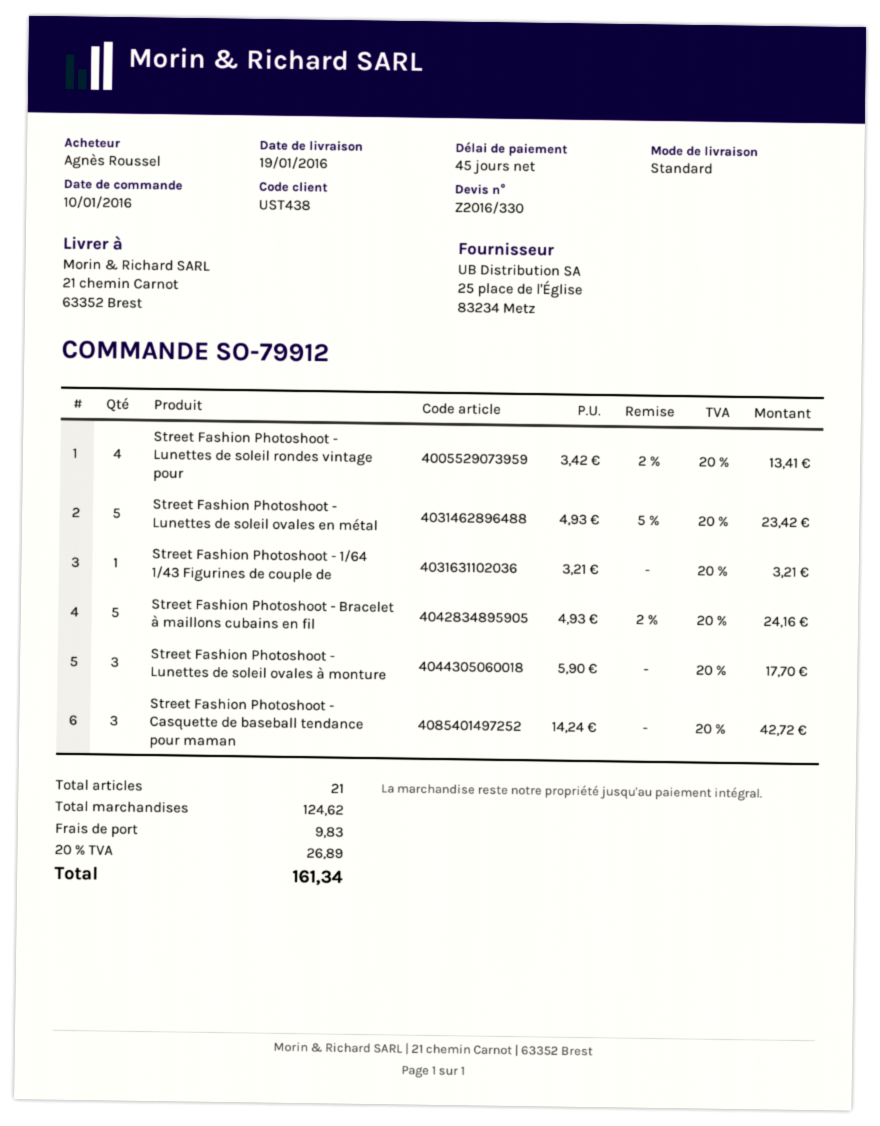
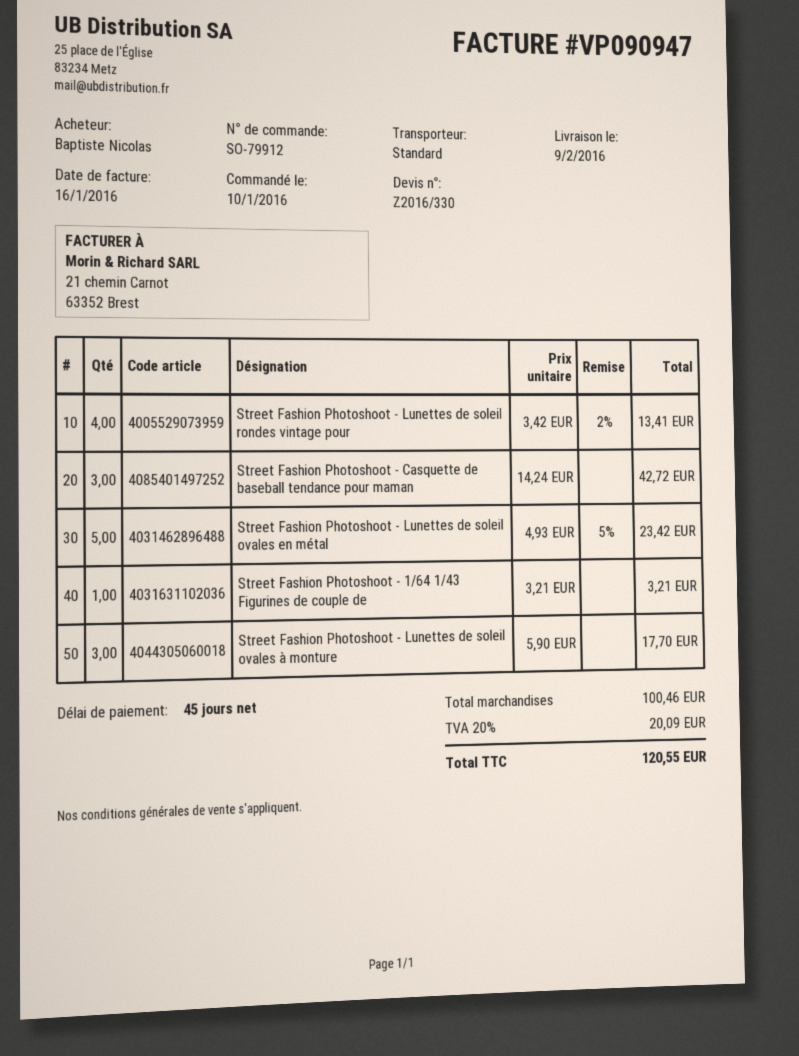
delivery date: 2016-01-19 -> 2016-02-09
ordered by: Agnès Roussel -> Baptiste Nicolas
Street Fashion Photoshoot - Bracelet à maillons cubains en fil: 5 x 4.93 - 2% = 24.16 -> none
subtotal: 124.62 -> 100.46
shipping: 9.83 -> none
tax: 20% = 26.89 -> 20% = 20.09
total: 161.34 -> 120.55

